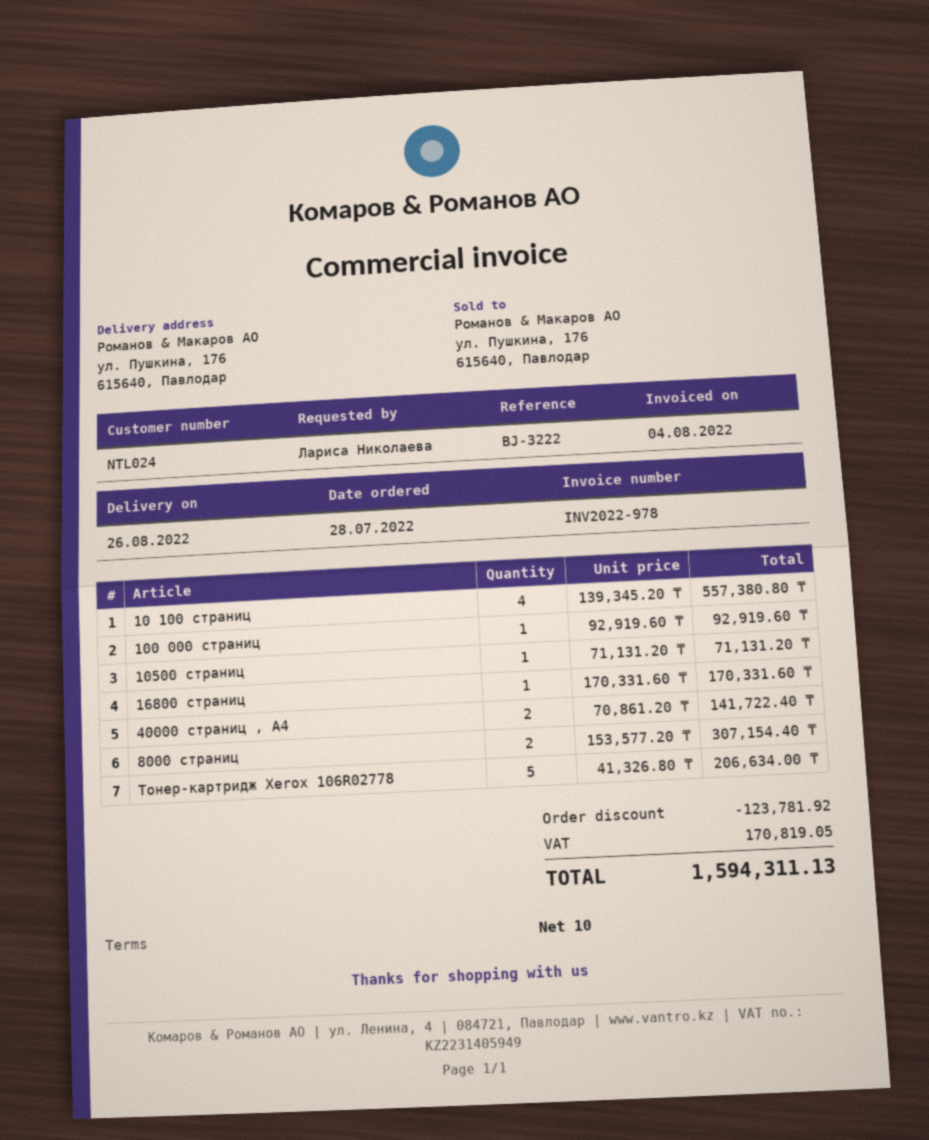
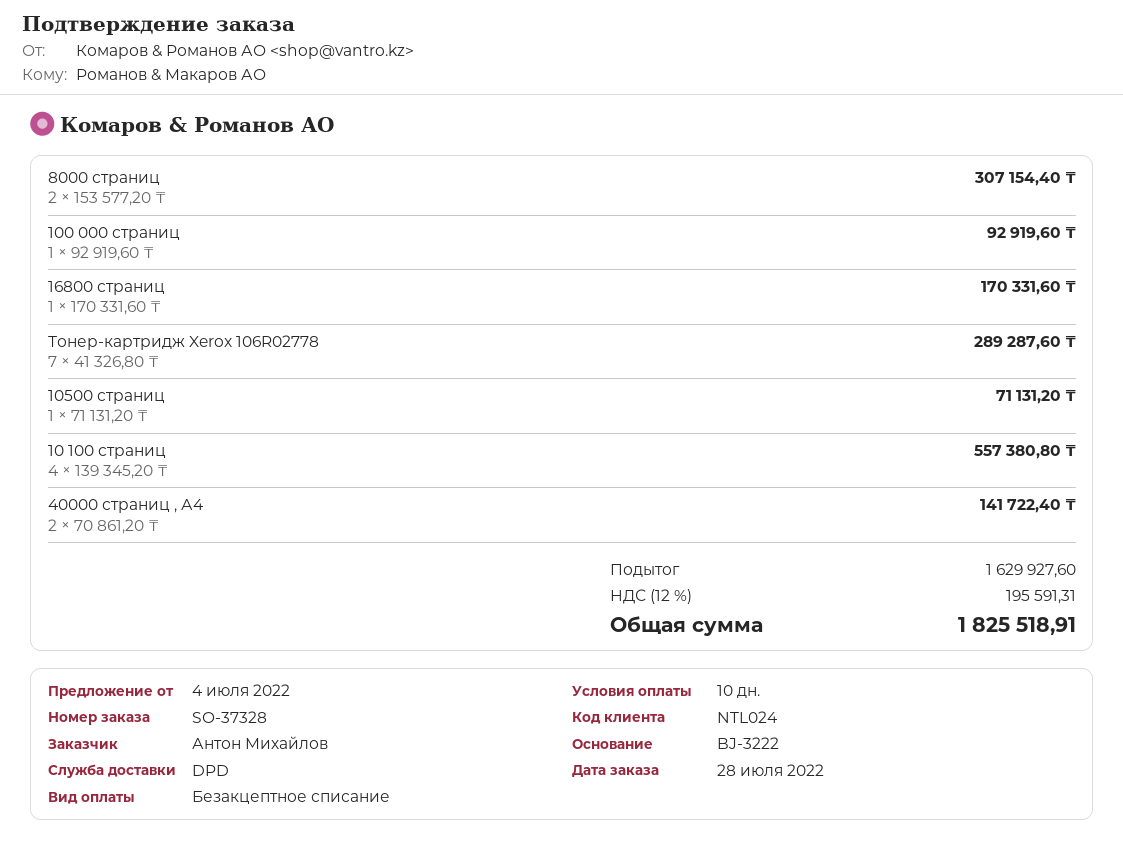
ordered by: Лариса Николаева -> Антон Михайлов
Тонер-картридж Xerox 106R02778: 5 x 41326.80 = 206634.00 -> 7 x 41326.80 = 289287.60
discount: 123781.92 -> none
tax: 170819.05 -> 195591.31
total: 1594311.13 -> 1825518.91

